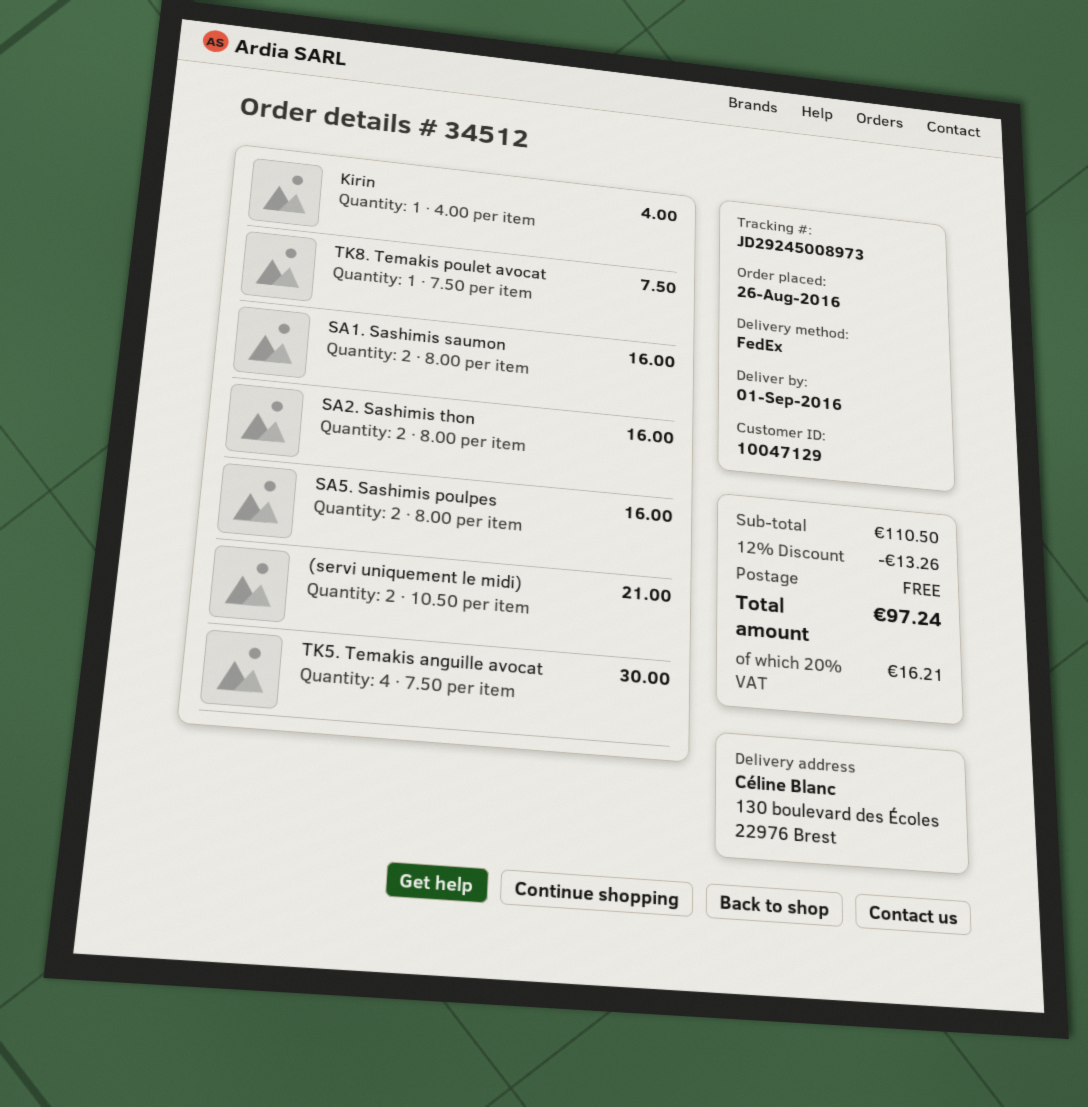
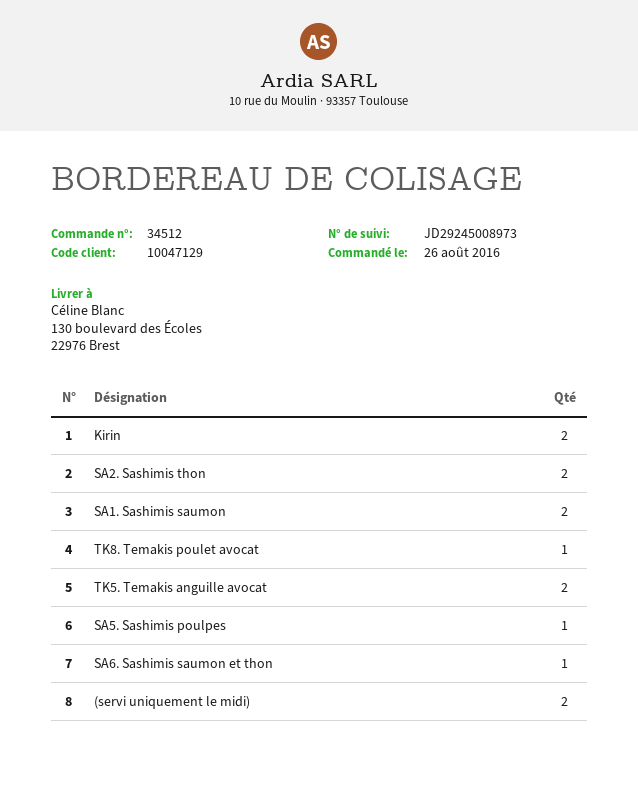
Kirin: 1 -> 2
SA5. Sashimis poulpes: 2 -> 1
TK5. Temakis anguille avocat: 4 -> 2
SA6. Sashimis saumon et thon: none -> 1

